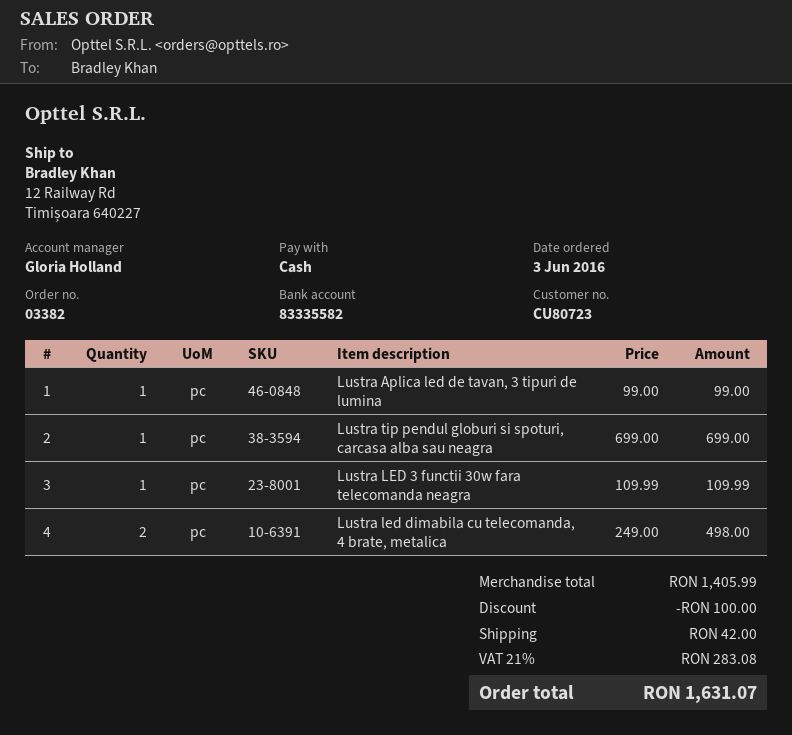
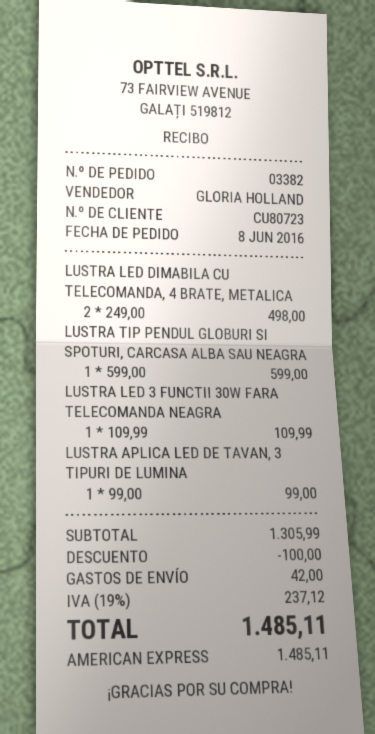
order date: 2016-06-03 -> 2016-06-08
payment method: cash -> American Express
Lustra tip pendul globuri si spoturi, carcasa alba sau neagra: 1 x 699.00 = 699.00 -> 1 x 599.00 = 599.00
subtotal: 1405.99 -> 1305.99
tax: 21% = 283.08 -> 19% = 237.12
total: 1631.07 -> 1485.11

